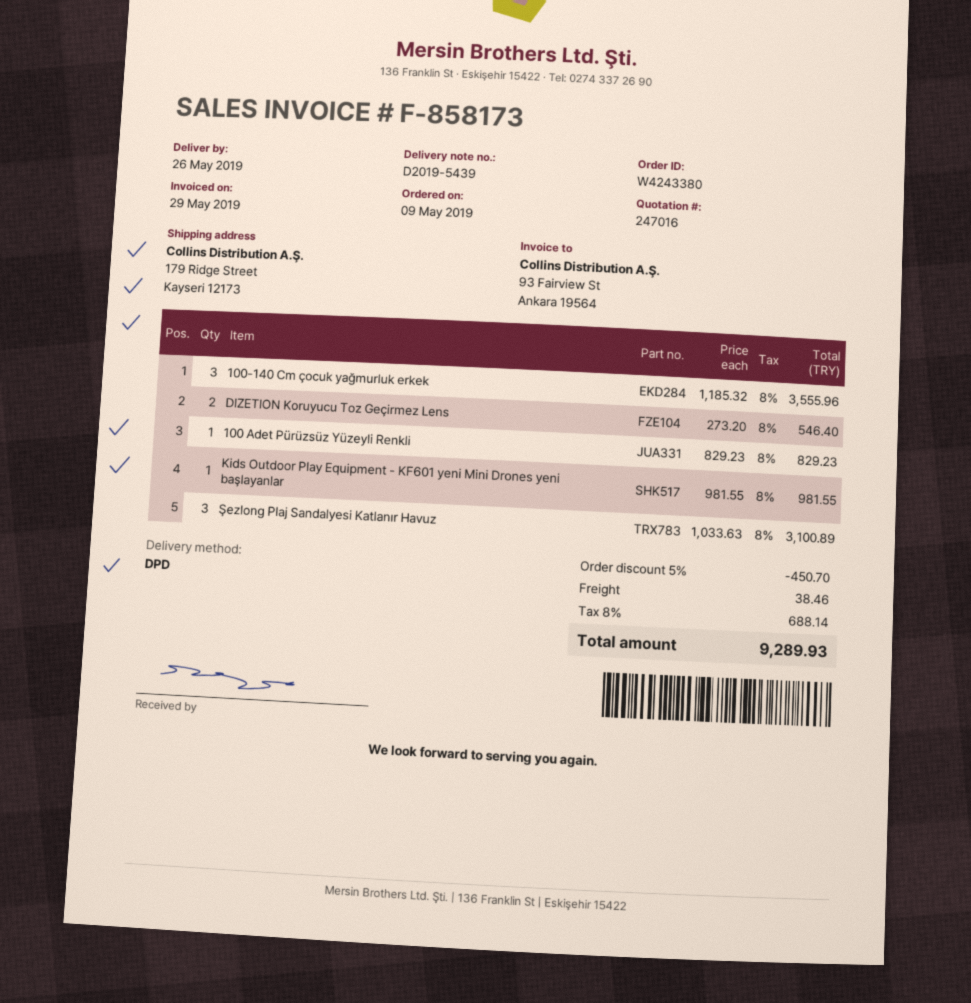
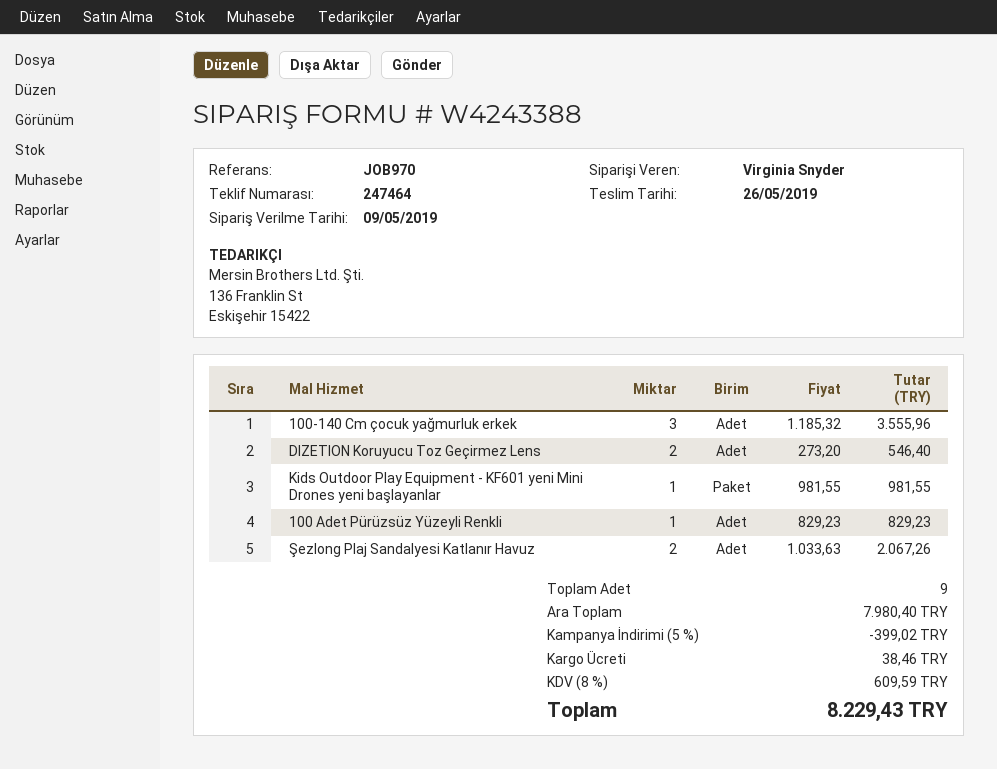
quote number: 247016 -> 247464
order number: W4243380 -> W4243388
Şezlong Plaj Sandalyesi Katlanır Havuz: 3 x 1033.63 = 3100.89 -> 2 x 1033.63 = 2067.26
discount: 5% = 450.70 -> 5% = 399.02
tax: 8% = 688.14 -> 8% = 609.59
total: 9289.93 -> 8229.43

